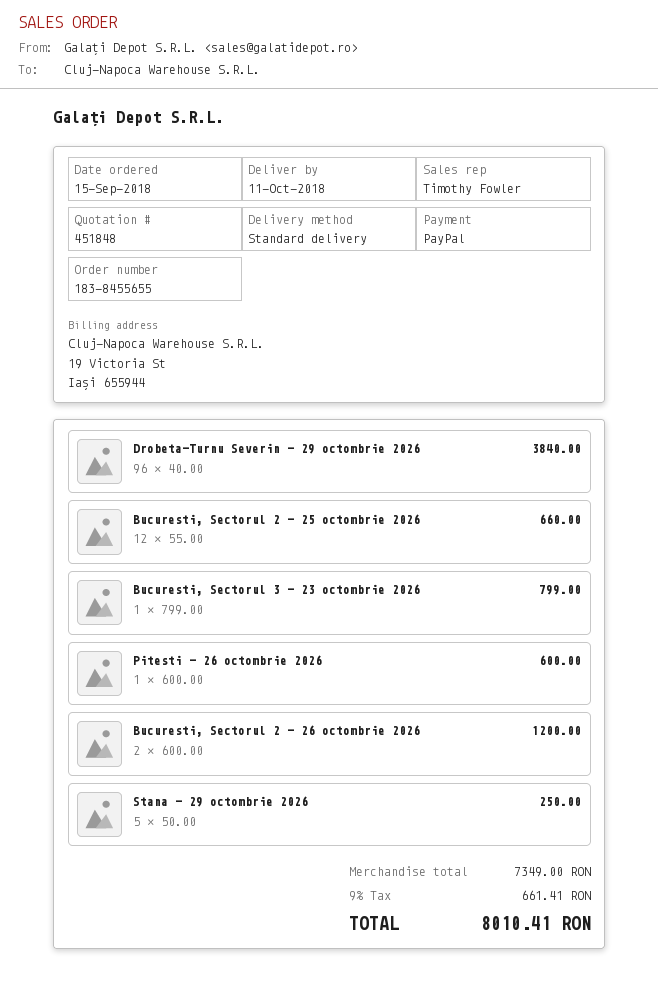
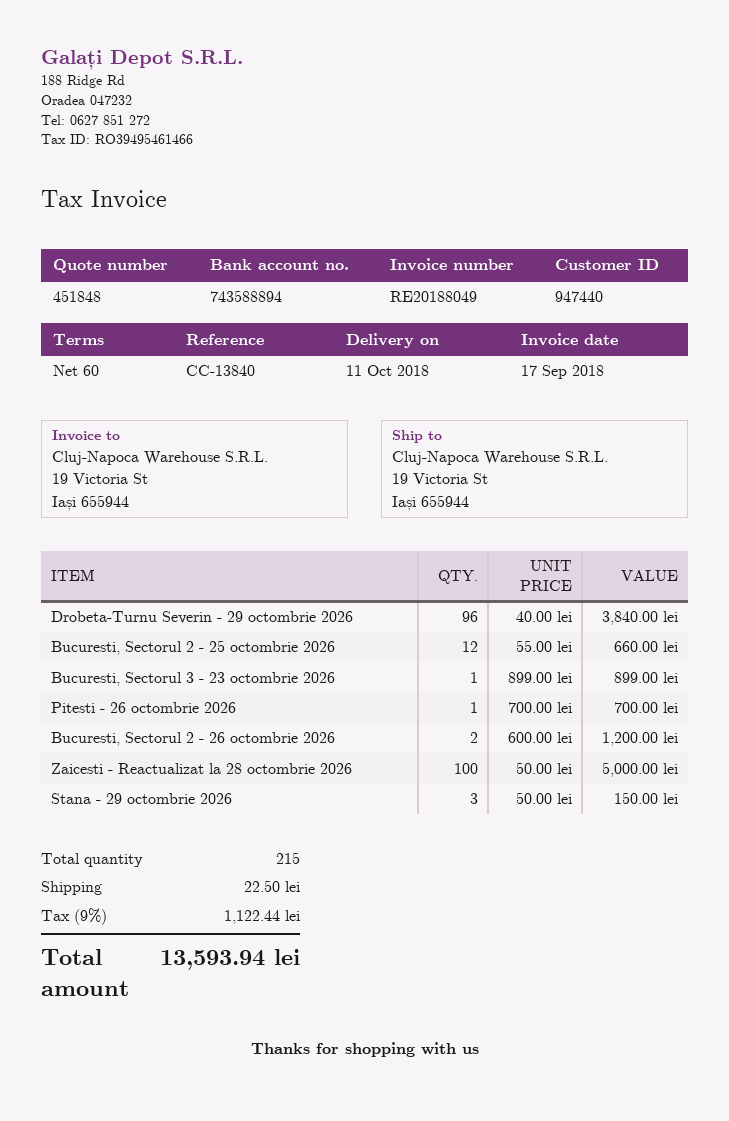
Bucuresti, Sectorul 3 - 23 octombrie 2026: 1 x 799.00 = 799.00 -> 1 x 899.00 = 899.00
Pitesti - 26 octombrie 2026: 1 x 600.00 = 600.00 -> 1 x 700.00 = 700.00
Stana - 29 octombrie 2026: 5 x 50.00 = 250.00 -> 3 x 50.00 = 150.00
Zaicesti - Reactualizat la 28 octombrie 2026: none -> 100 x 50.00 = 5000.00
shipping: none -> 22.50
tax: 9% = 661.41 -> 9% = 1122.44
total: 8010.41 -> 13593.94

